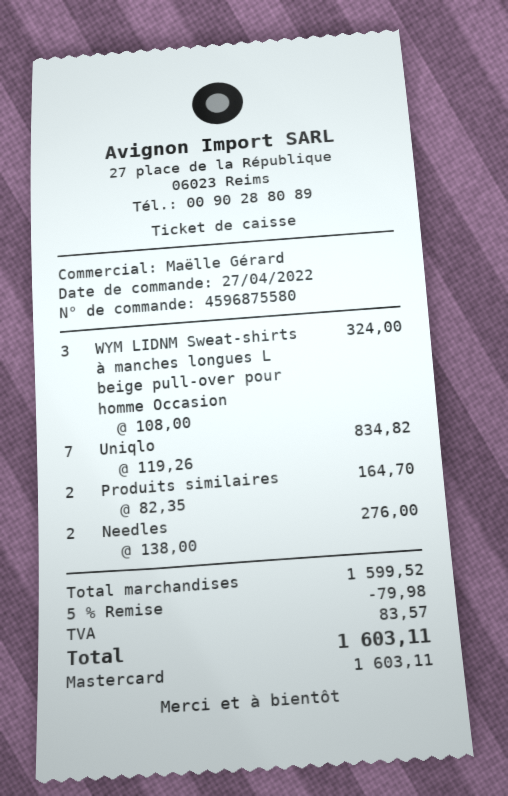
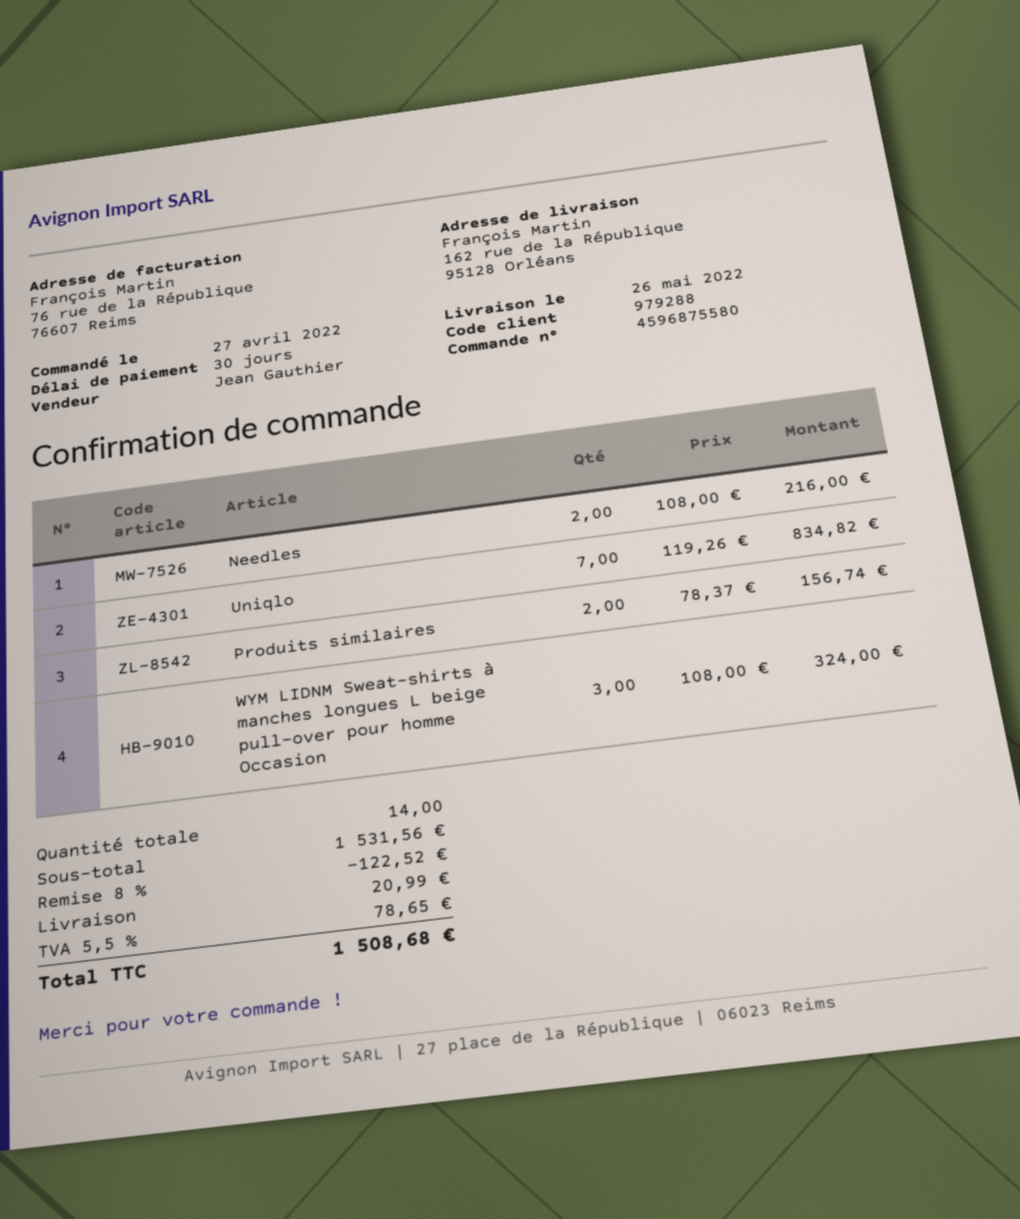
sales rep: Maëlle Gérard -> Jean Gauthier
Produits similaires: 2 x 82.35 = 164.70 -> 2 x 78.37 = 156.74
Needles: 2 x 138.00 = 276.00 -> 2 x 108.00 = 216.00
subtotal: 1599.52 -> 1531.56
discount: 5% = 79.98 -> 8% = 122.52
shipping: none -> 20.99
tax: 83.57 -> 78.65
total: 1603.11 -> 1508.68

